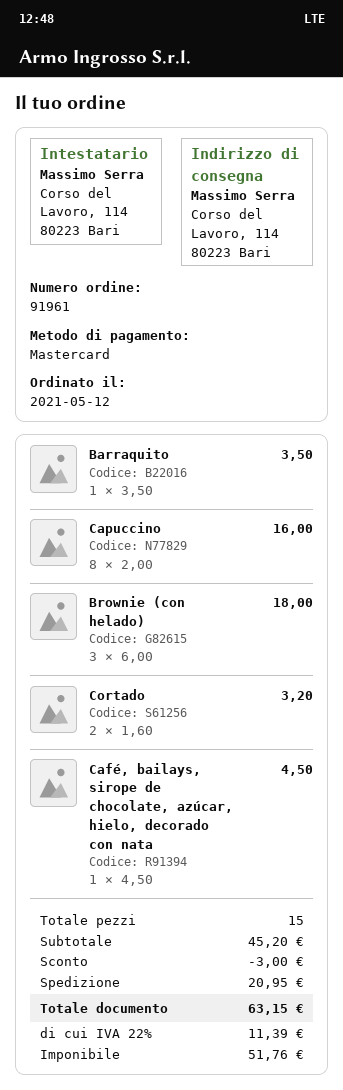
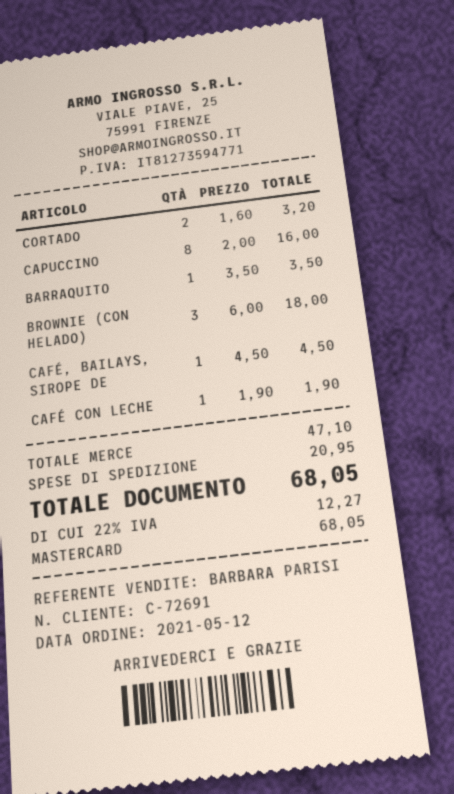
CAFÉ CON LECHE: none -> 1 x 1.90 = 1.90
subtotal: 45.20 -> 47.10
discount: 3.00 -> none
tax: 22% = 11.39 -> 22% = 12.27
total: 63.15 -> 68.05

